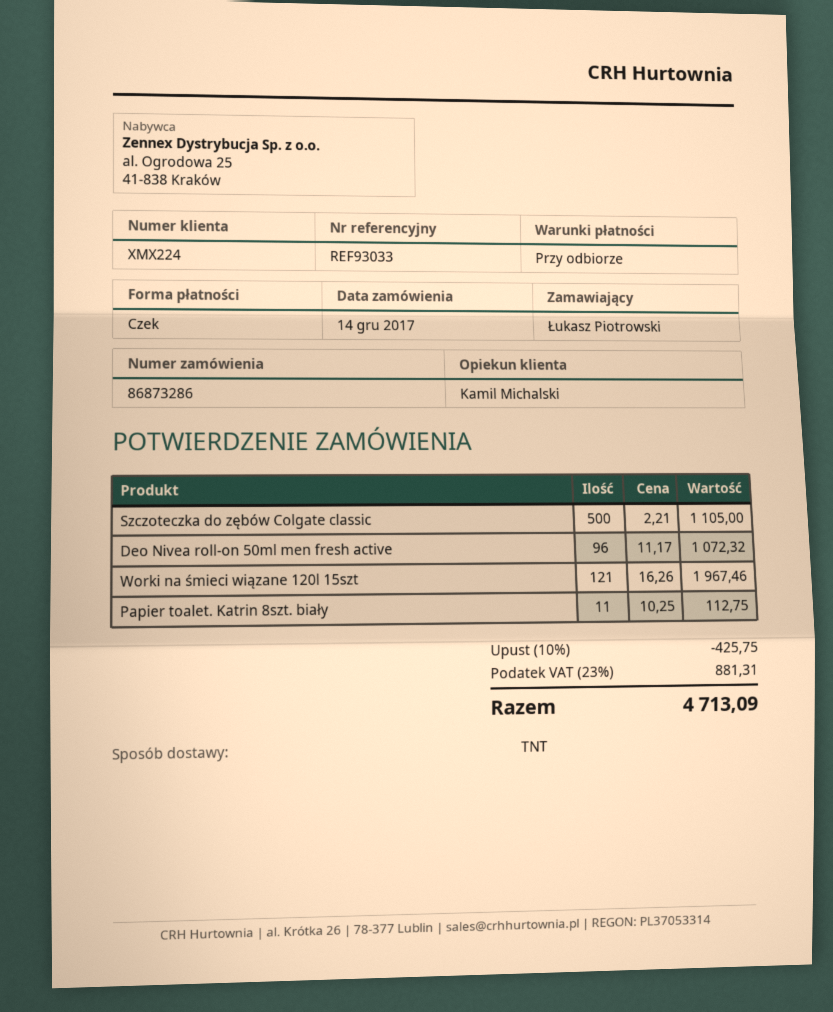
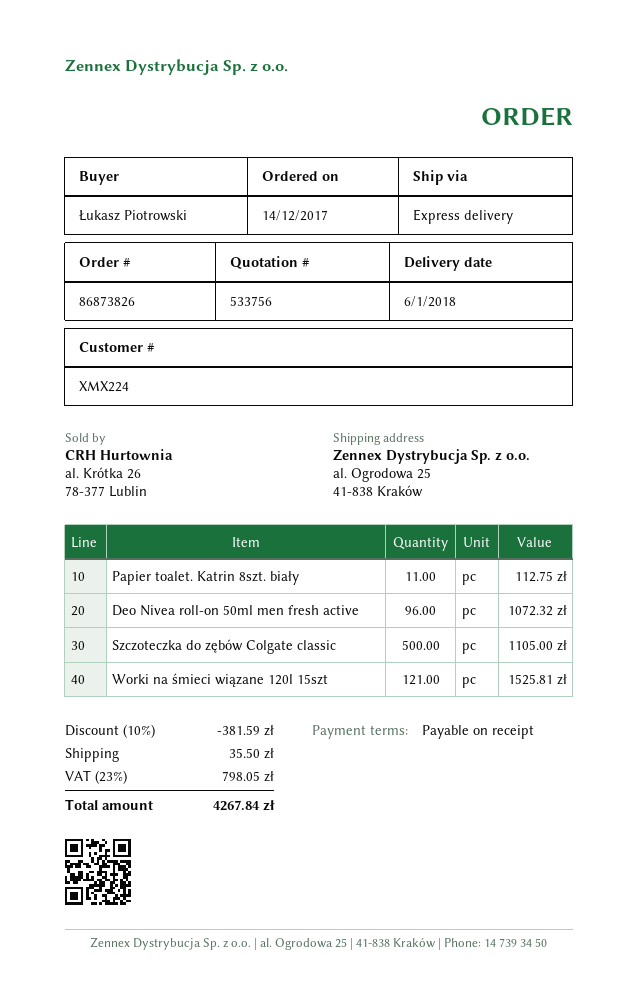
order number: 86873286 -> 86873826
shipping method: TNT -> express
Worki na śmieci wiązane 120l 15szt: 121 for 1967.46 -> 121 for 1525.81
discount: 10% = 425.75 -> 10% = 381.59
shipping: none -> 35.50
tax: 23% = 881.31 -> 23% = 798.05
total: 4713.09 -> 4267.84

